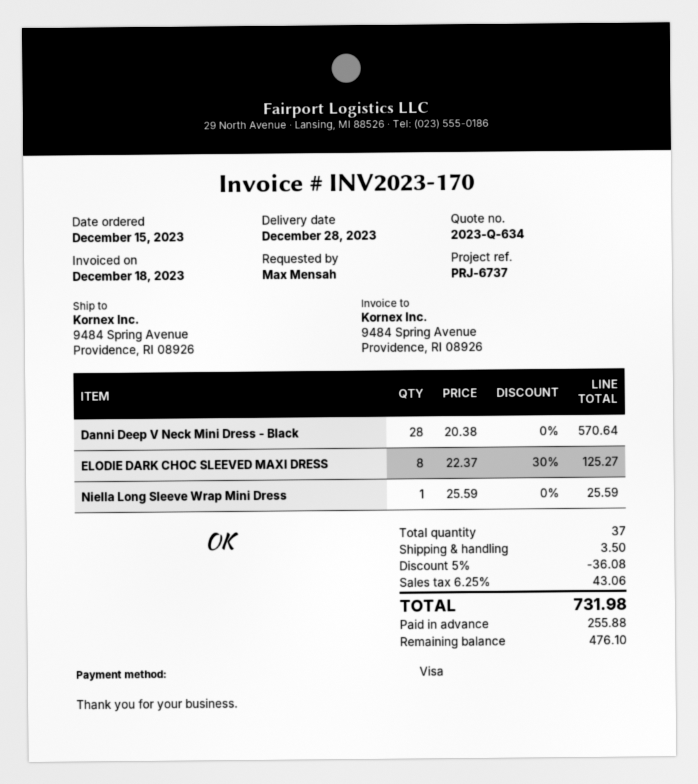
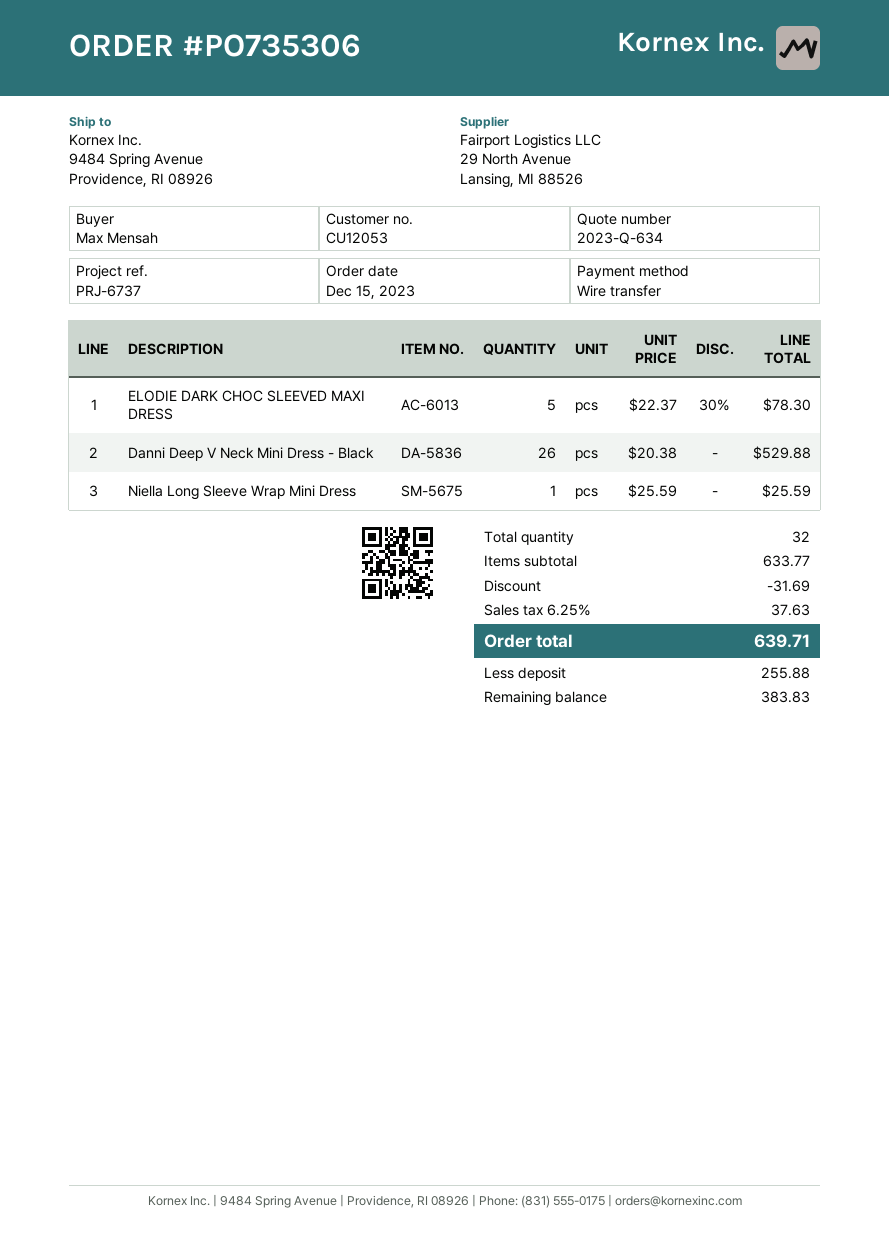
payment method: Visa -> bank transfer
Danni Deep V Neck Mini Dress - Black: 28 x 20.38 = 570.64 -> 26 x 20.38 = 529.88
ELODIE DARK CHOC SLEEVED MAXI DRESS: 8 x 22.37 - 30% = 125.27 -> 5 x 22.37 - 30% = 78.30
total quantity: 37 -> 32
discount: 36.08 -> 31.69
shipping: 3.50 -> none
tax: 6.25% = 43.06 -> 6.25% = 37.63
total: 731.98 -> 639.71
balance: 476.10 -> 383.83

